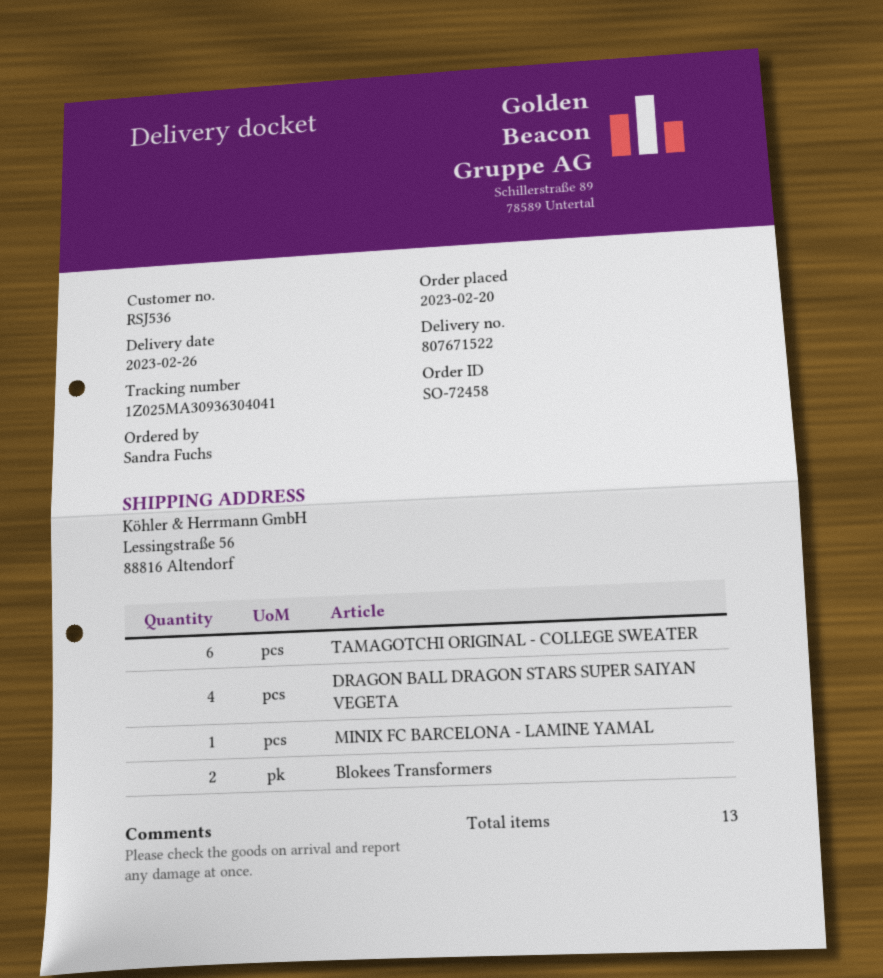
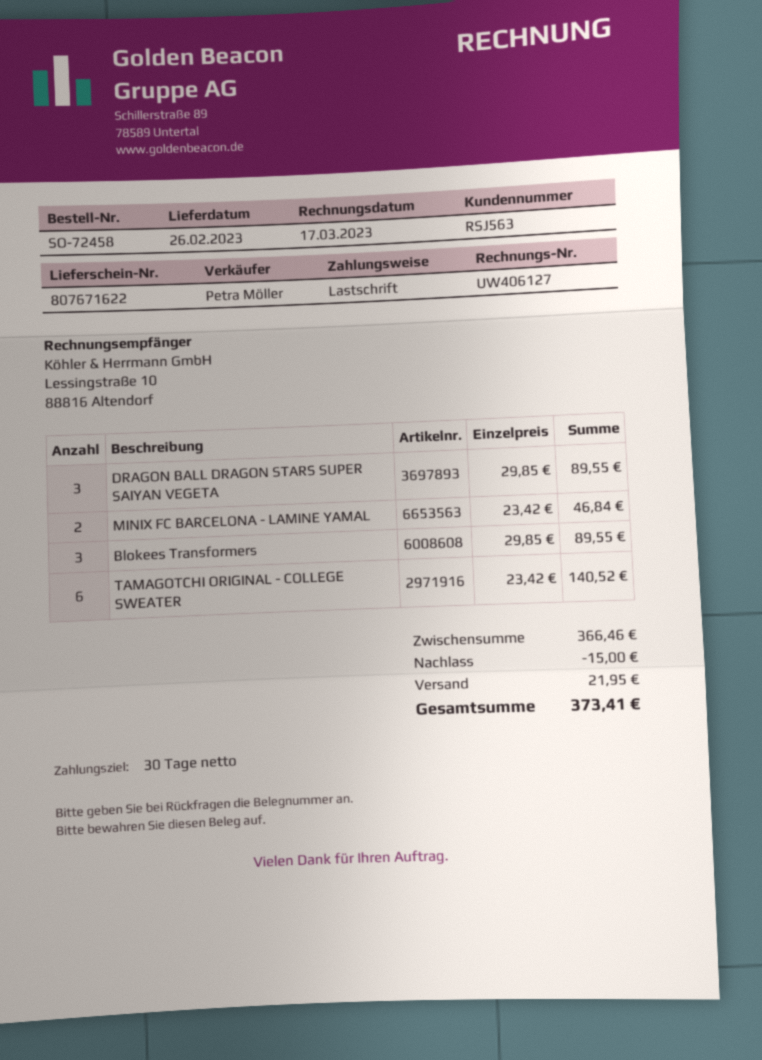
delivery note number: 807671522 -> 807671622
customer number: RSJ536 -> RSJ563
DRAGON BALL DRAGON STARS SUPER SAIYAN VEGETA: 4 -> 3
MINIX FC BARCELONA - LAMINE YAMAL: 1 -> 2
Blokees Transformers: 2 -> 3

